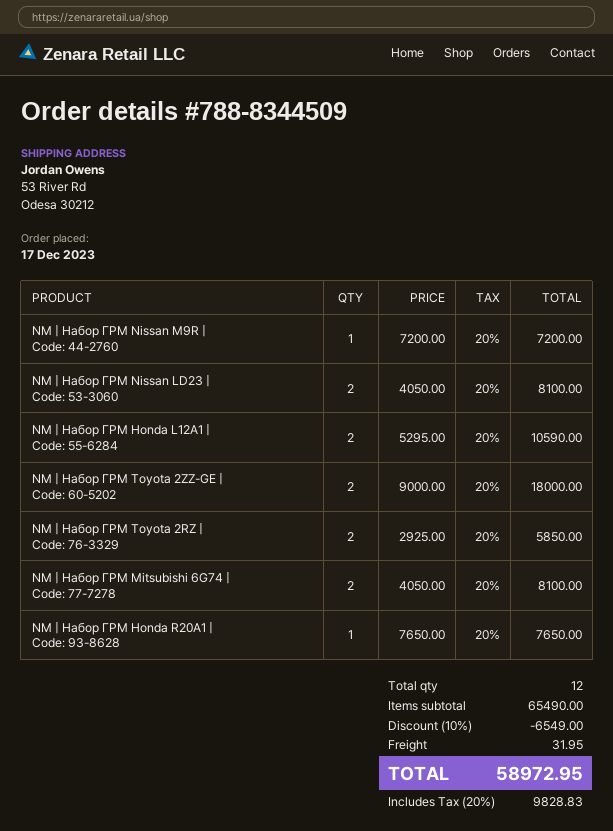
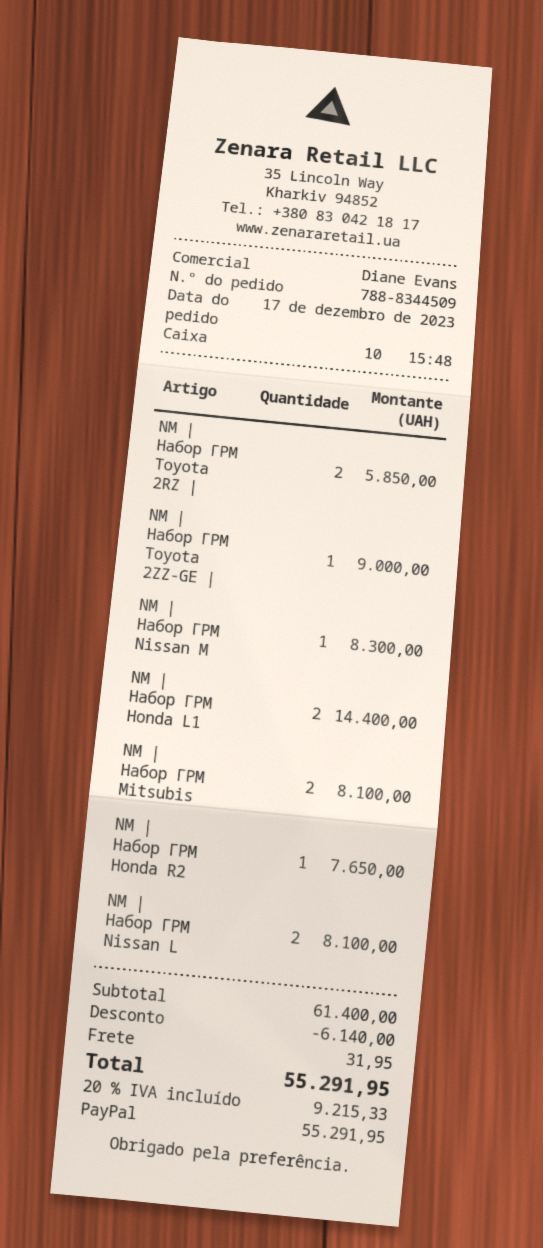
NM | Набор ГРМ Nissan M9R |: 1 for 7200.00 -> 1 for 8300.00
NM | Набор ГРМ Honda L12A1 |: 2 for 10590.00 -> 2 for 14400.00
NM | Набор ГРМ Toyota 2ZZ-GE |: 2 for 18000.00 -> 1 for 9000.00
subtotal: 65490.00 -> 61400.00
discount: 6549.00 -> 6140.00
tax: 20% = 9828.83 -> 20% = 9215.33
total: 58972.95 -> 55291.95

